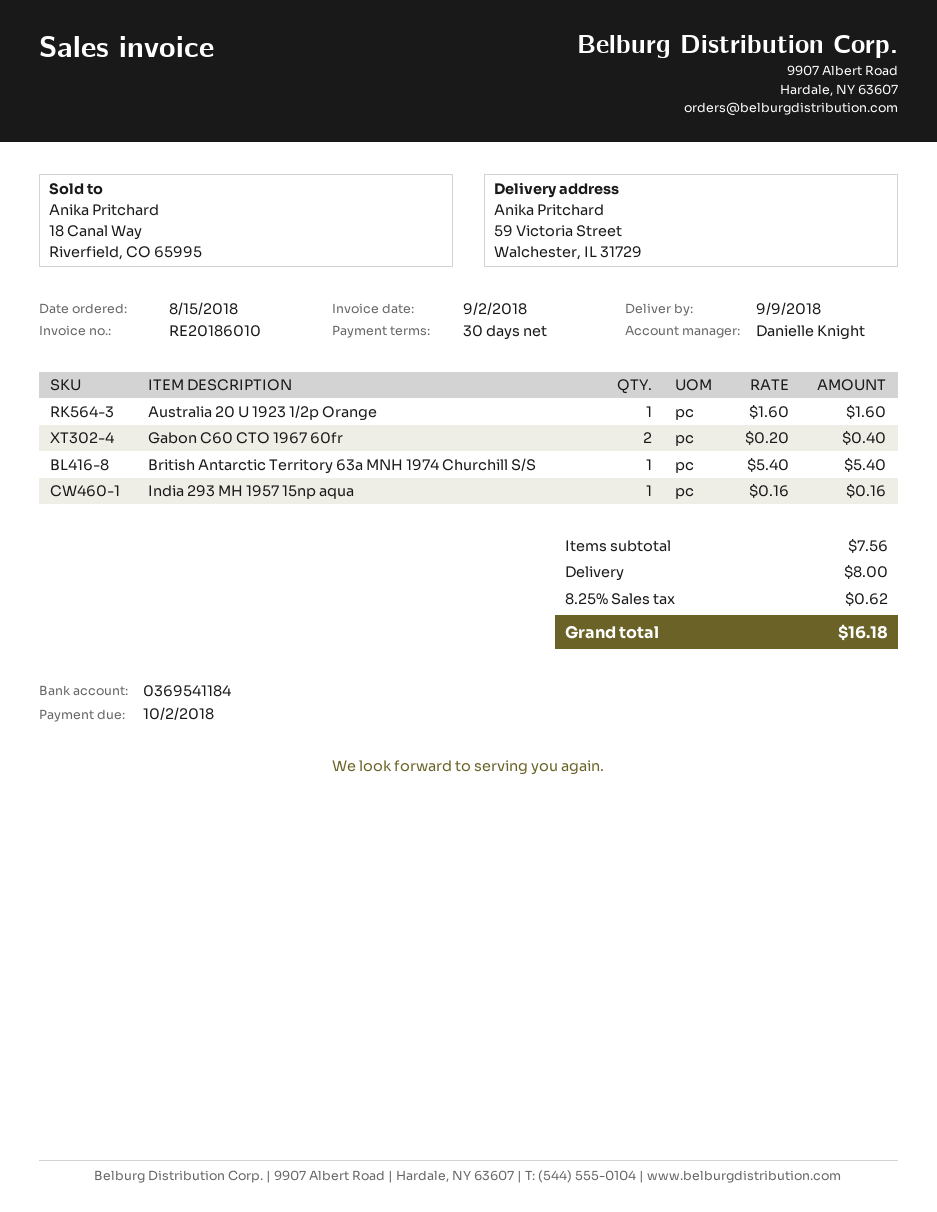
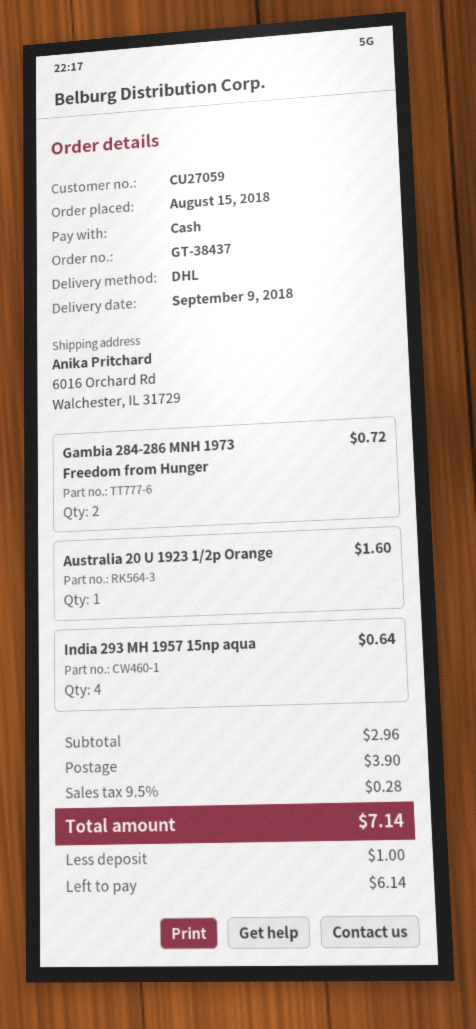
ship to: 59 Victoria Street, Walchester, IL 31729 -> 6016 Orchard Rd, Walchester, IL 31729
Gabon C60 CTO 1967 60fr: 2 for 0.40 -> none
British Antarctic Territory 63a MNH 1974 Churchill S/S: 1 for 5.40 -> none
India 293 MH 1957 15np aqua: 1 for 0.16 -> 4 for 0.64
Gambia 284-286 MNH 1973 Freedom from Hunger: none -> 2 for 0.72
subtotal: 7.56 -> 2.96
shipping: 8.00 -> 3.90
tax: 8.25% = 0.62 -> 9.5% = 0.28
total: 16.18 -> 7.14

